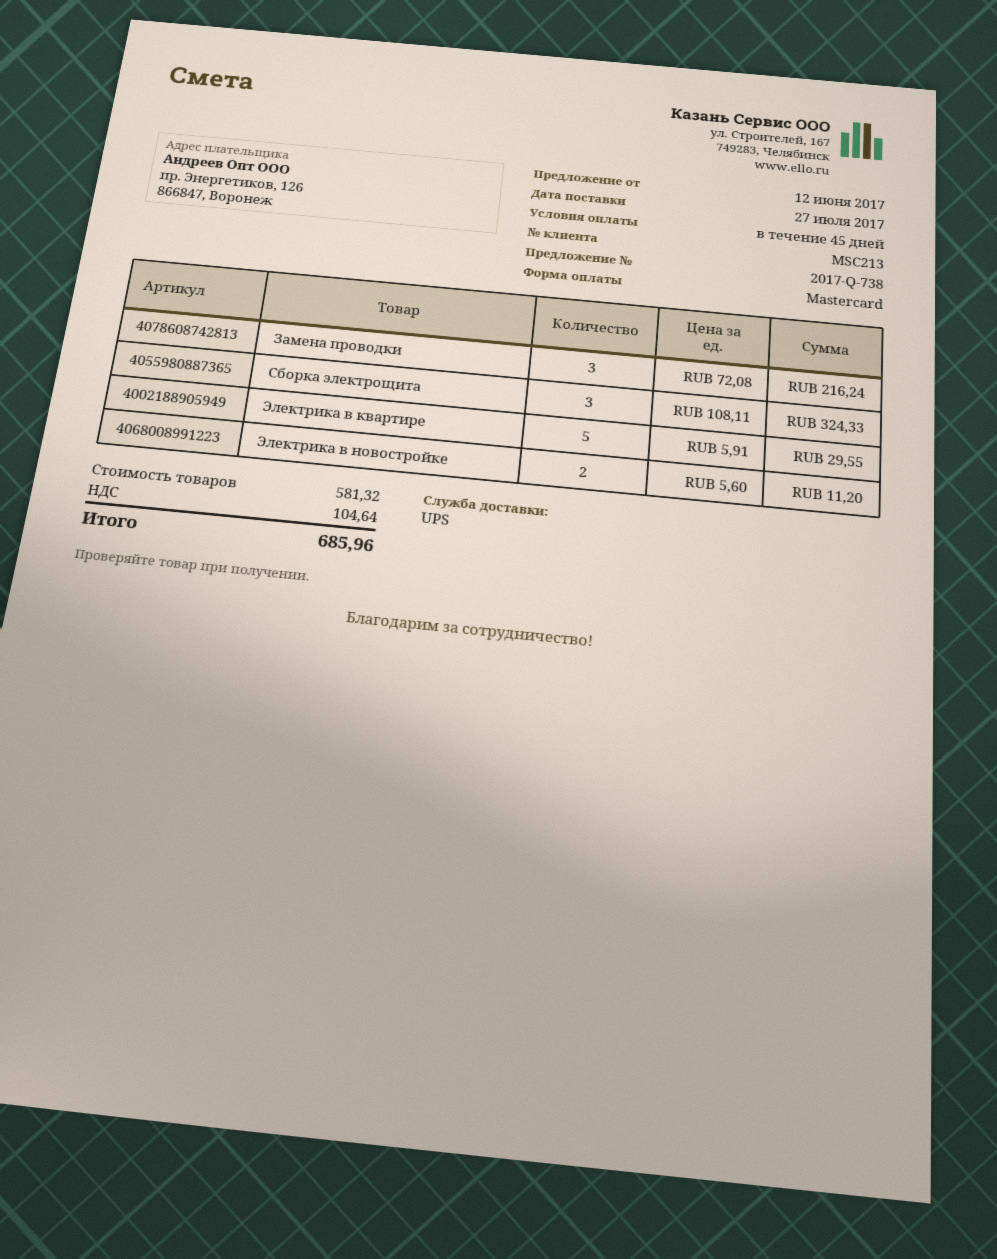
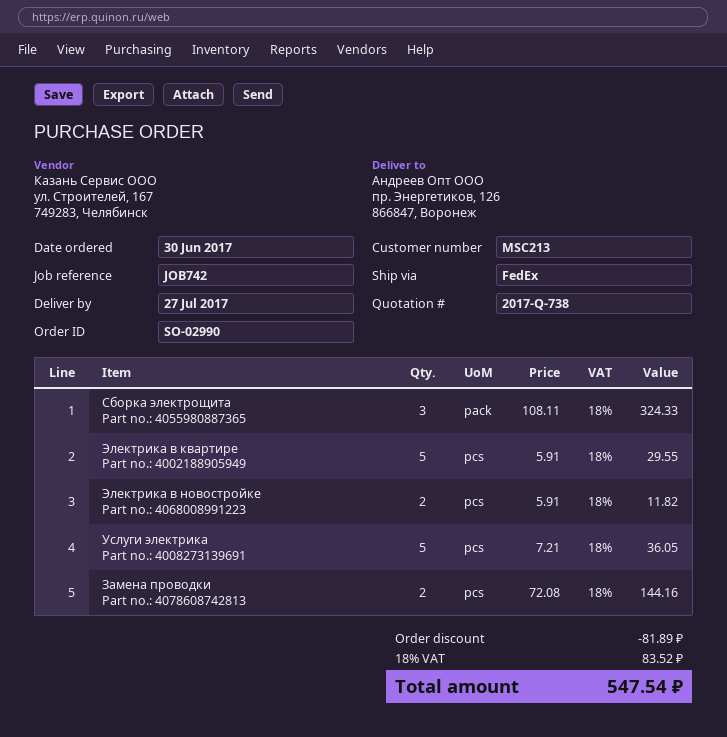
shipping method: UPS -> FedEx
Замена проводки: 3 x 72.08 = 216.24 -> 2 x 72.08 = 144.16
Электрика в новостройке: 2 x 5.60 = 11.20 -> 2 x 5.91 = 11.82
Услуги электрика: none -> 5 x 7.21 = 36.05
discount: none -> 81.89
tax: 104.64 -> 83.52
total: 685.96 -> 547.54

